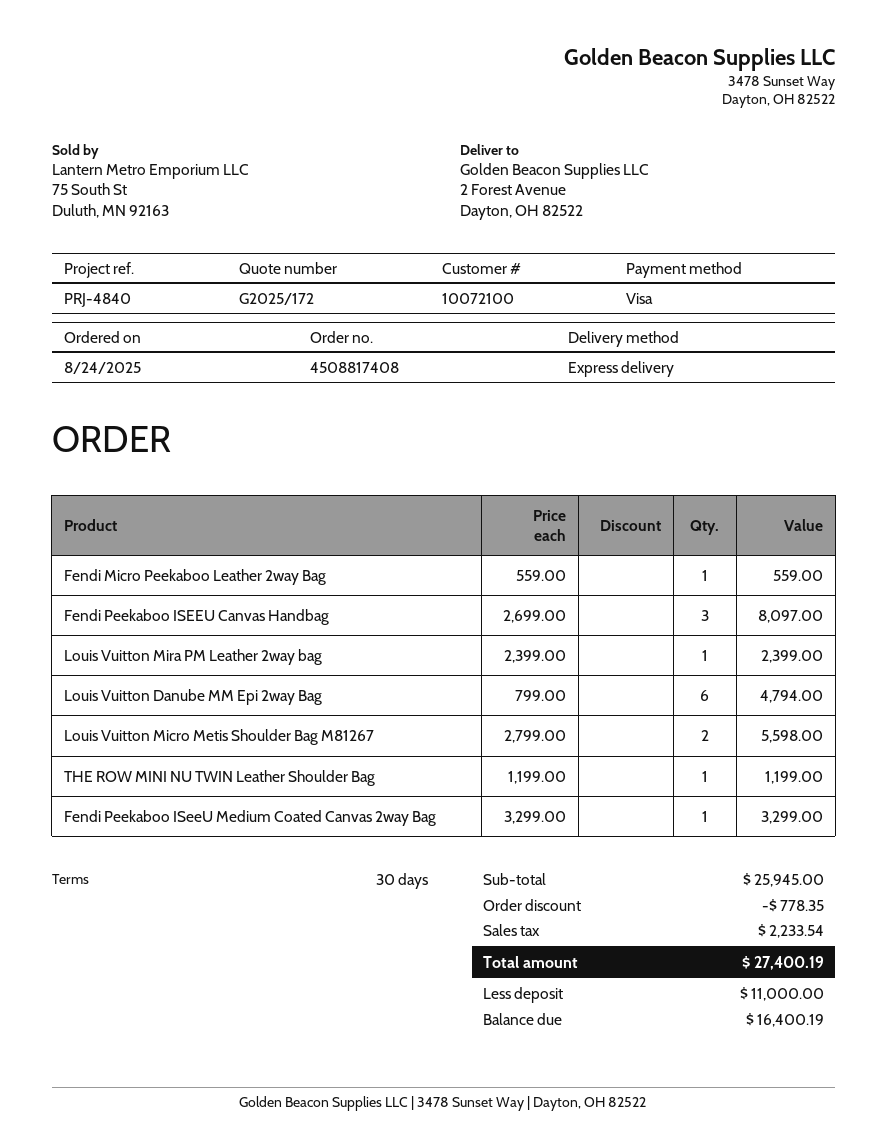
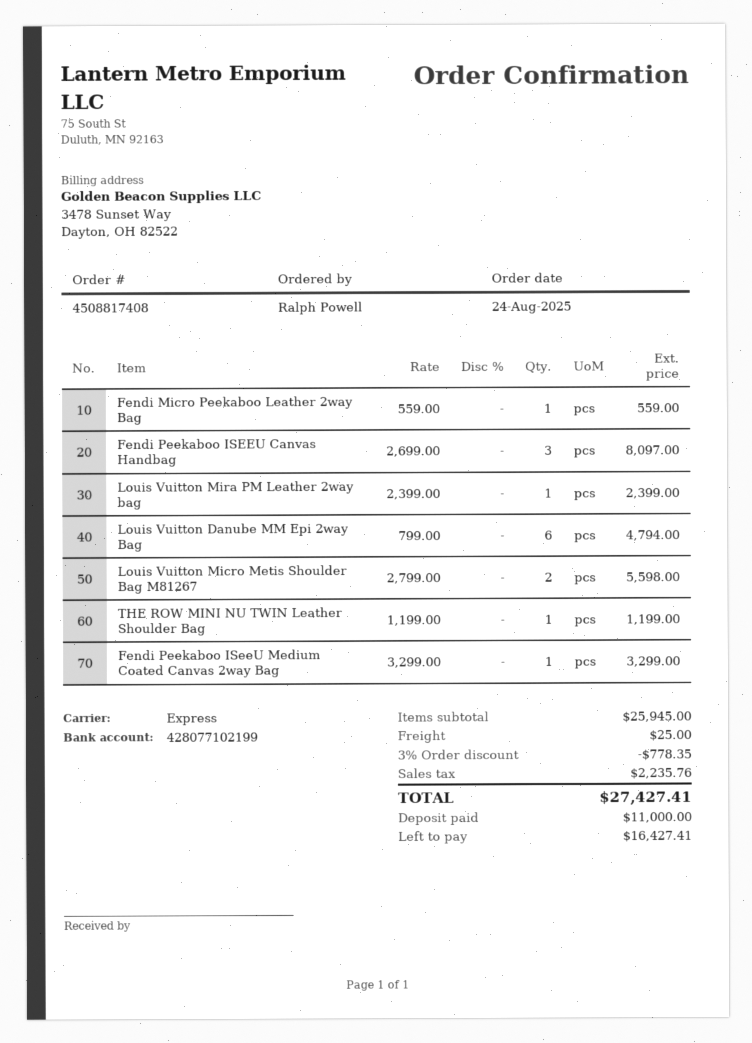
shipping: none -> 25.00
tax: 2233.54 -> 2235.76
total: 27400.19 -> 27427.41
balance: 16400.19 -> 16427.41

